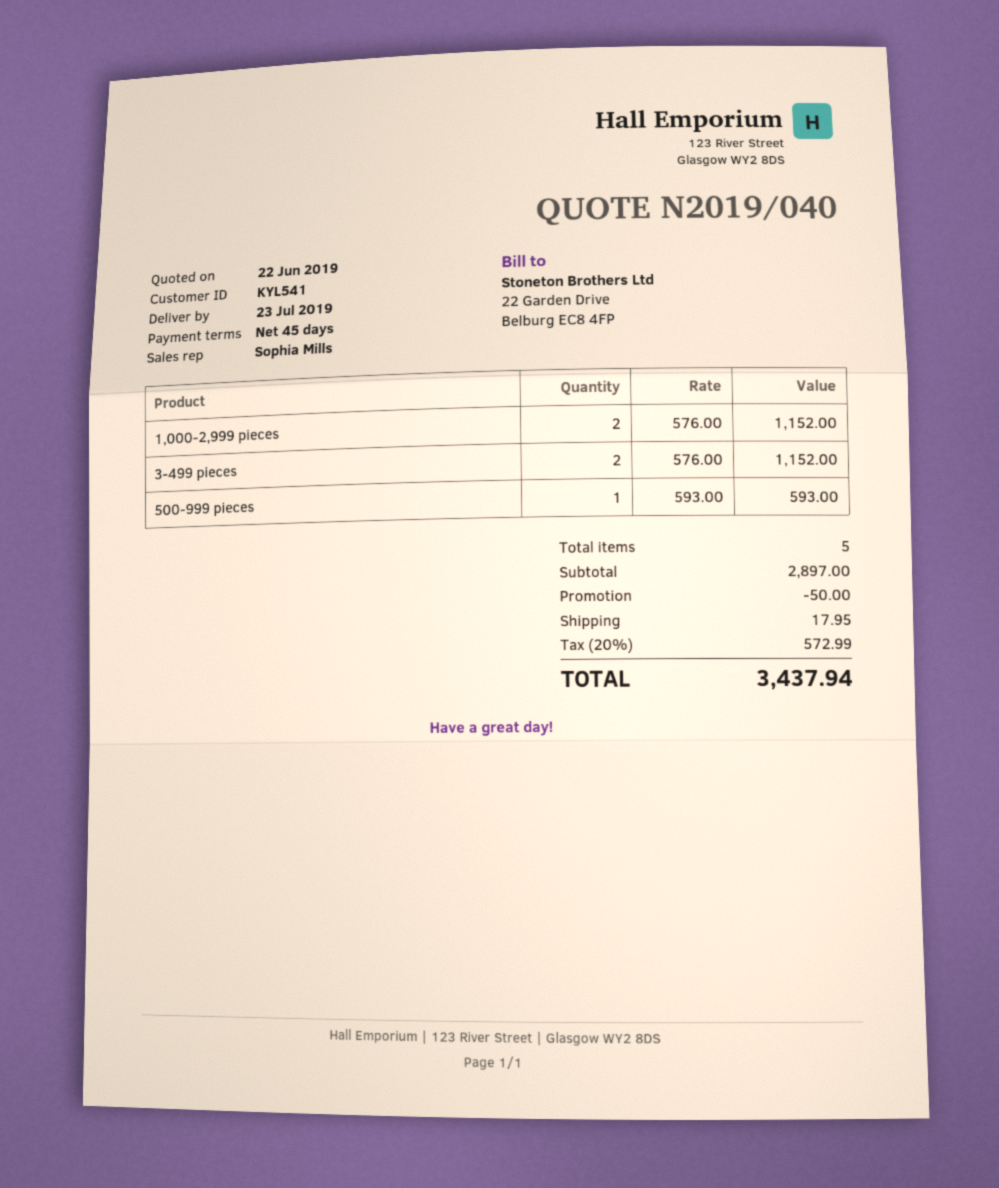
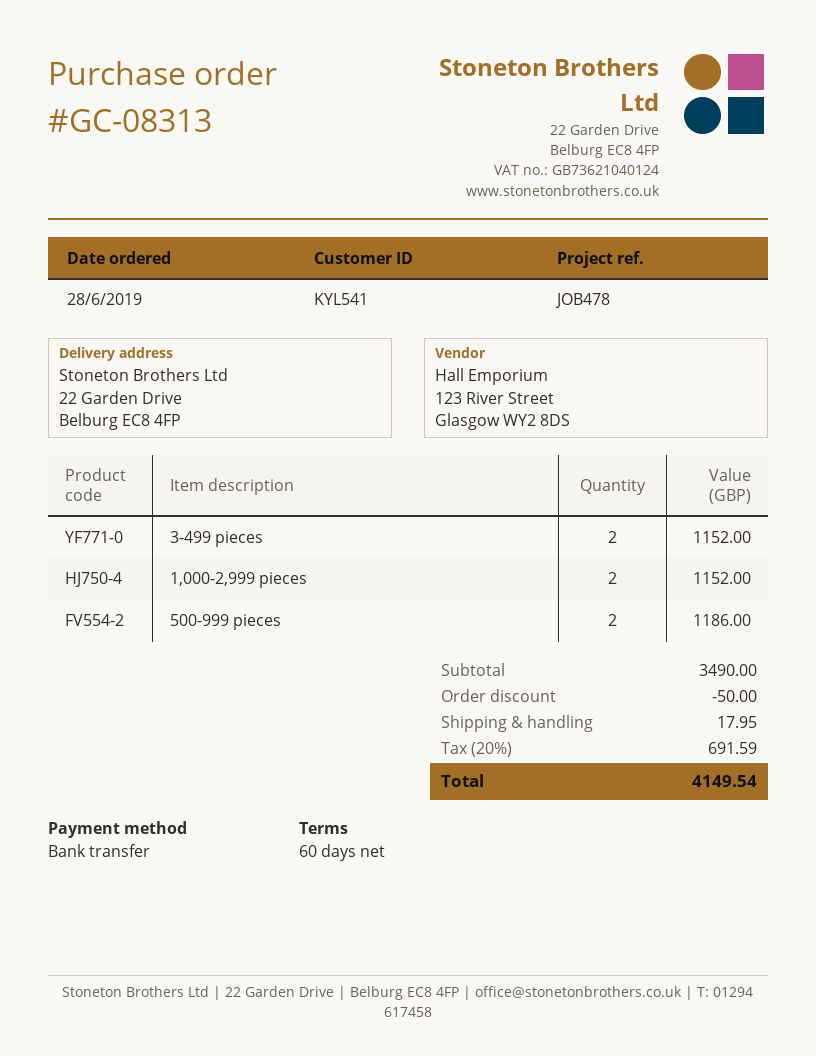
payment terms: 45 days -> 60 days
500-999 pieces: 1 for 593.00 -> 2 for 1186.00
subtotal: 2897.00 -> 3490.00
tax: 20% = 572.99 -> 20% = 691.59
total: 3437.94 -> 4149.54

